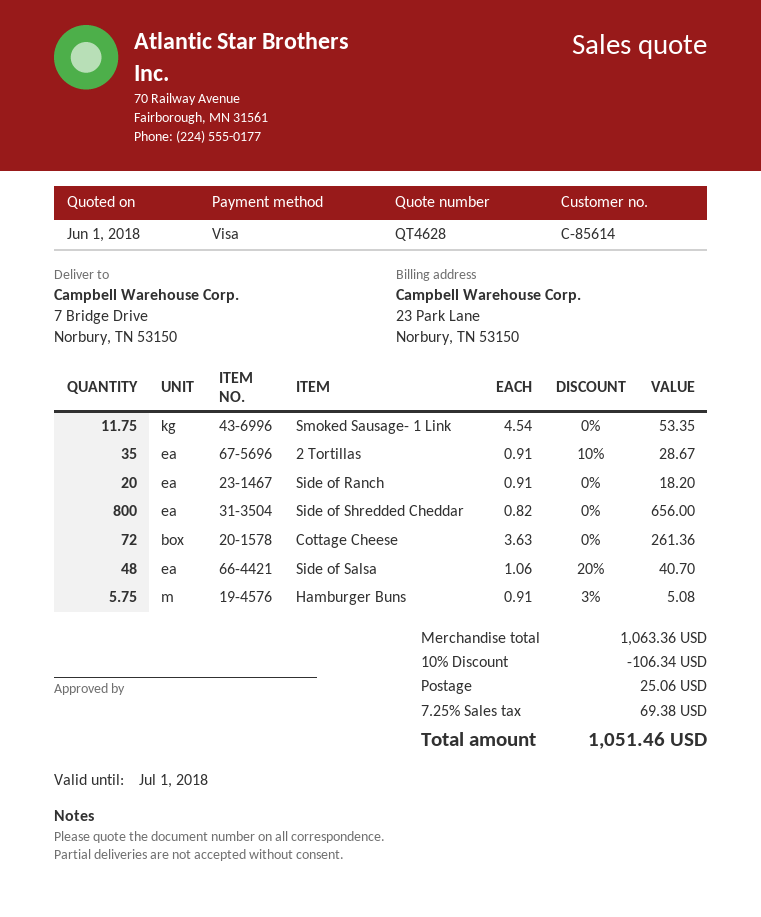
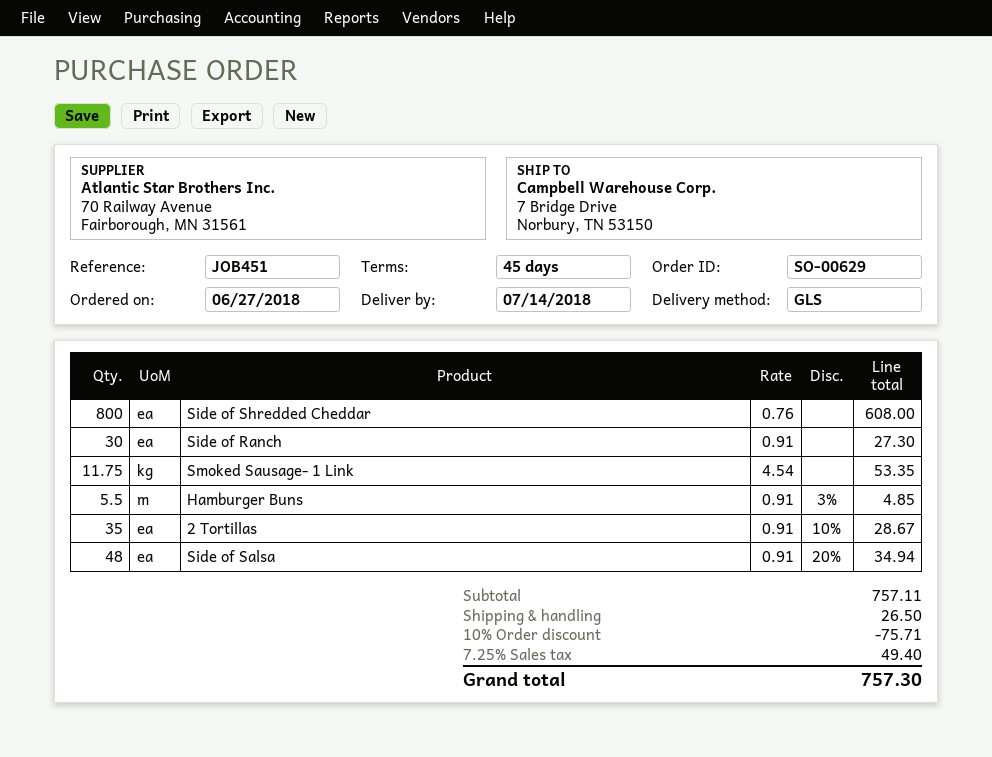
Side of Ranch: 20 x 0.91 = 18.20 -> 30 x 0.91 = 27.30
Side of Shredded Cheddar: 800 x 0.82 = 656.00 -> 800 x 0.76 = 608.00
Cottage Cheese: 72 x 3.63 = 261.36 -> none
Side of Salsa: 48 x 1.06 - 20% = 40.70 -> 48 x 0.91 - 20% = 34.94
Hamburger Buns: 5.75 x 0.91 - 3% = 5.08 -> 5.5 x 0.91 - 3% = 4.85
subtotal: 1063.36 -> 757.11
discount: 10% = 106.34 -> 10% = 75.71
shipping: 25.06 -> 26.50
tax: 7.25% = 69.38 -> 7.25% = 49.40
total: 1051.46 -> 757.30

